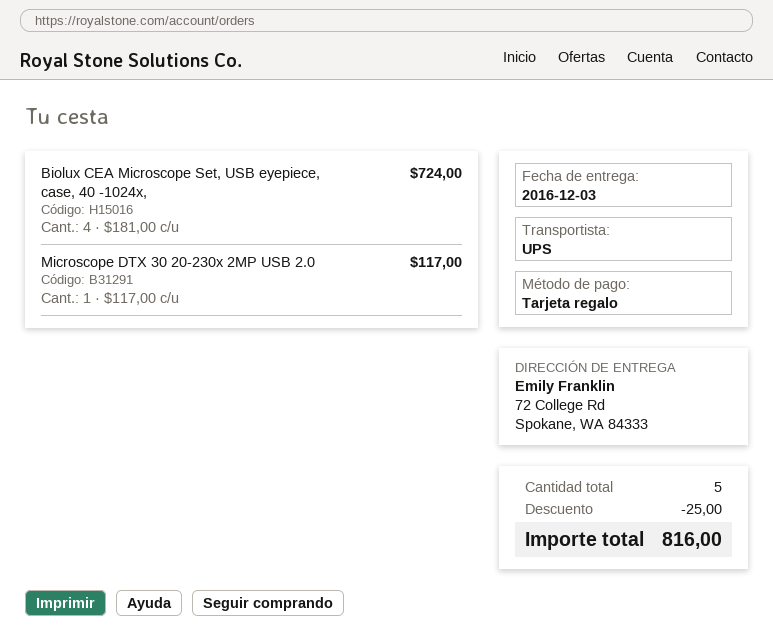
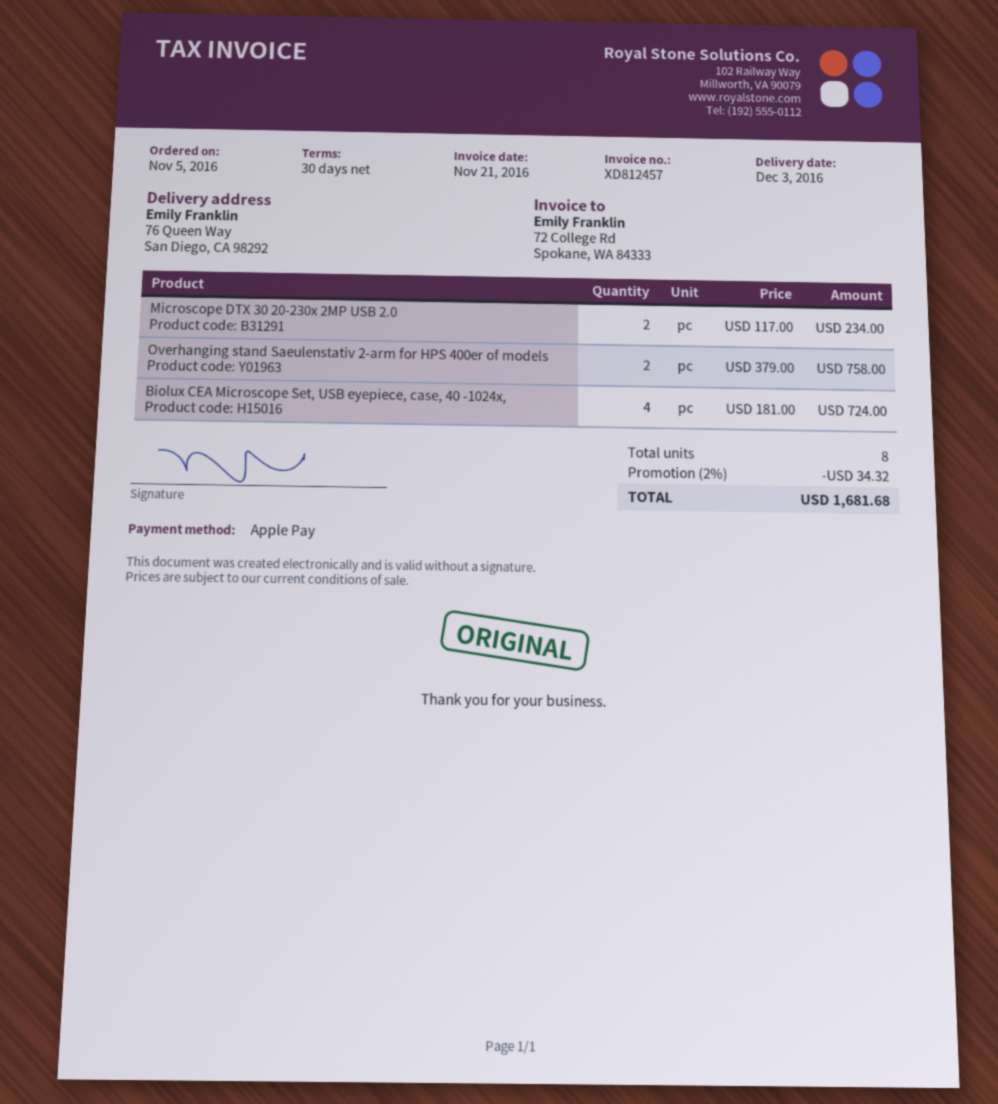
payment method: gift card -> Apple Pay
ship to: 72 College Rd, Spokane, WA 84333 -> 76 Queen Way, San Diego, CA 98292
Microscope DTX 30 20-230x 2MP USB 2.0: 1 x 117.00 = 117.00 -> 2 x 117.00 = 234.00
Overhanging stand Saeulenstativ 2-arm for HPS 400er of models: none -> 2 x 379.00 = 758.00
total quantity: 5 -> 8
discount: 25.00 -> 34.32
total: 816.00 -> 1681.68

